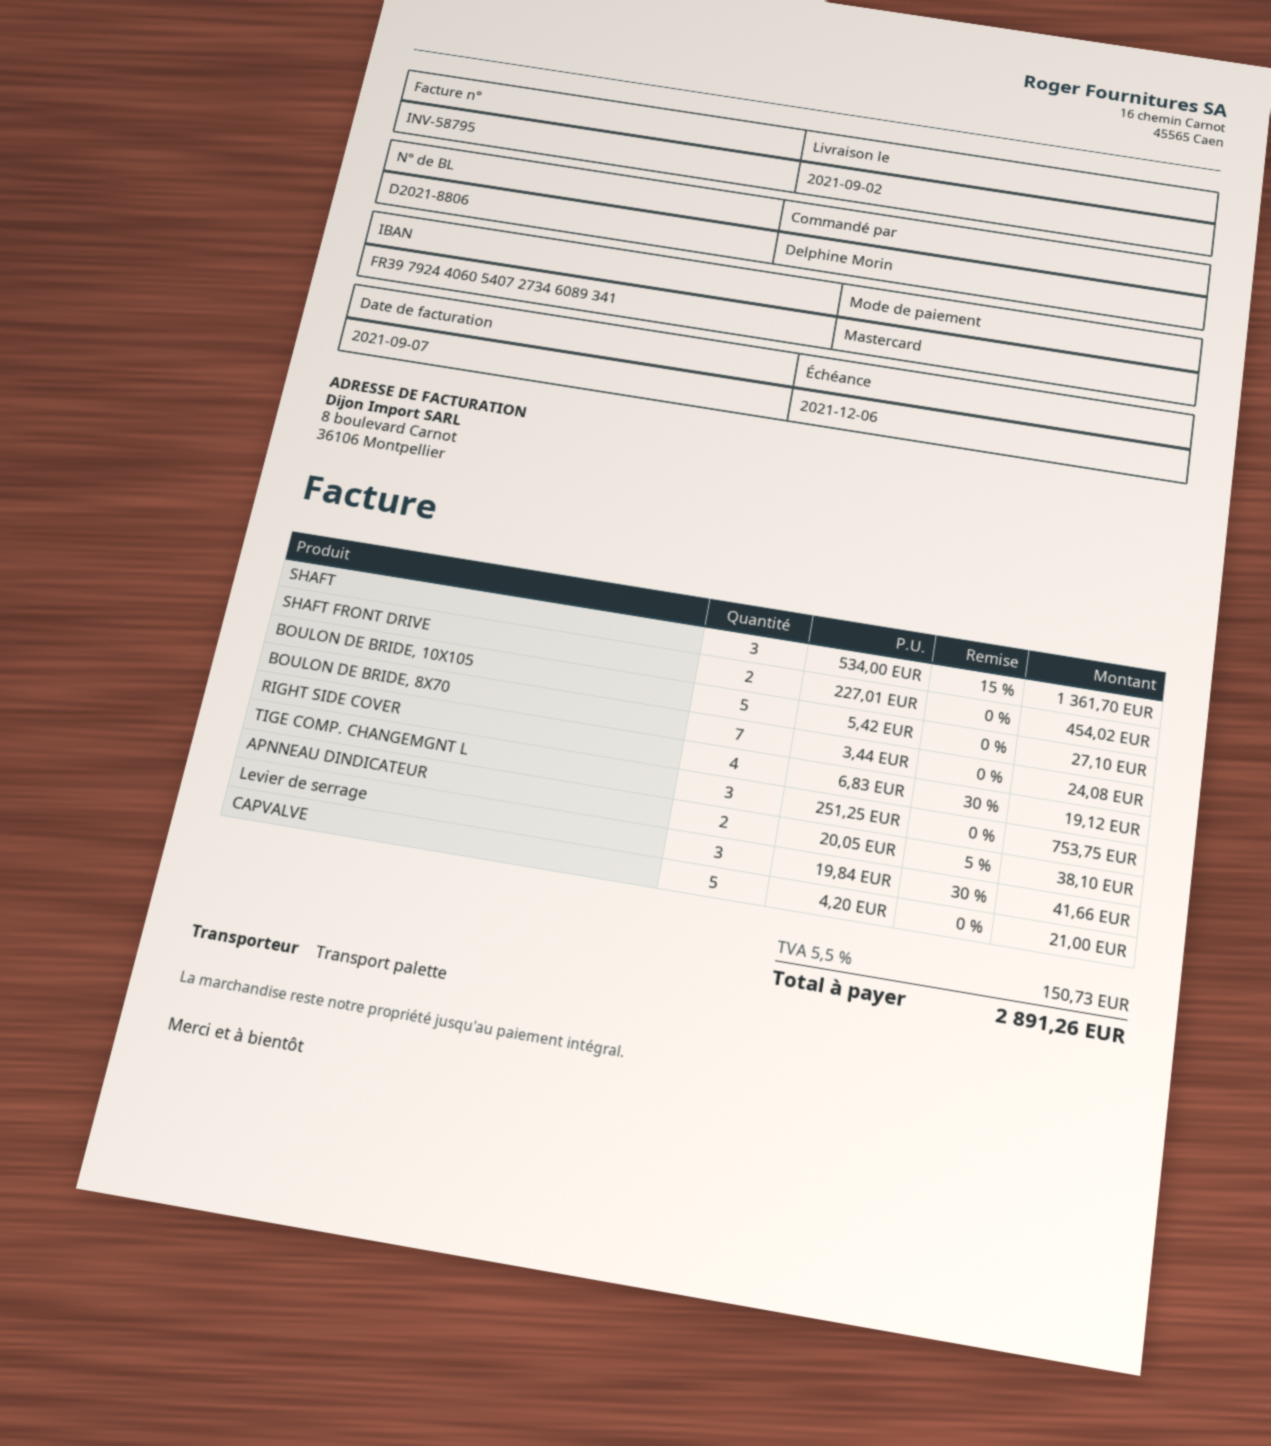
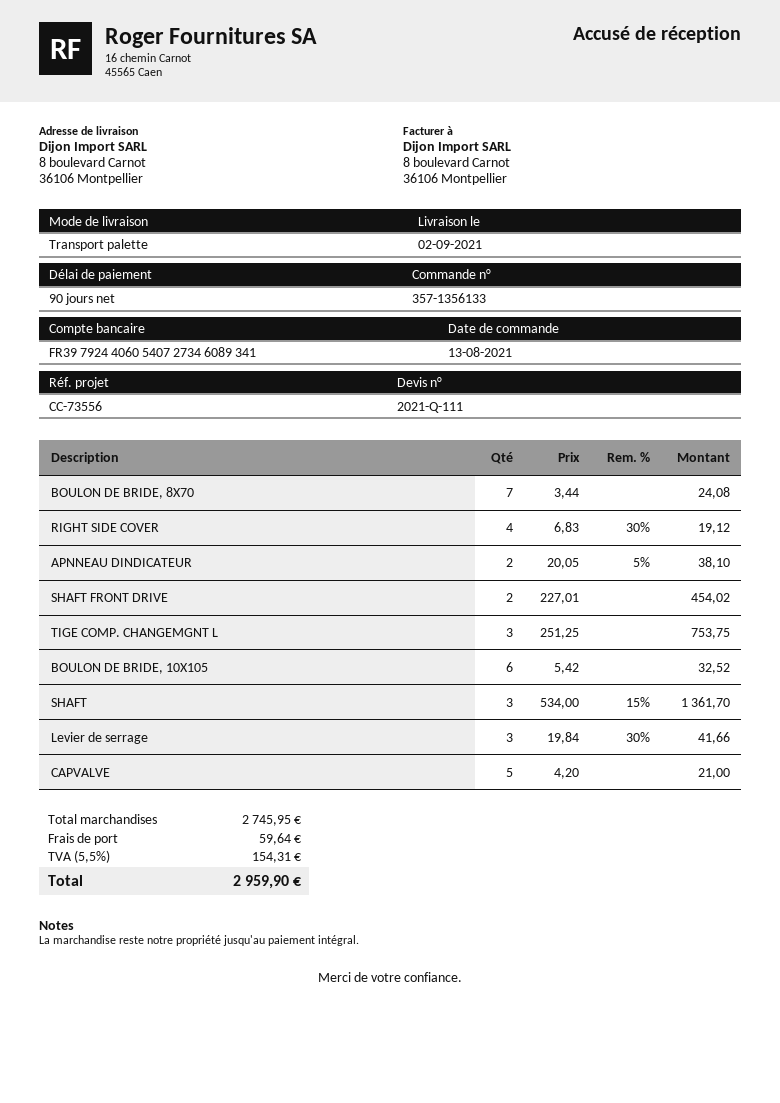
BOULON DE BRIDE, 10X105: 5 x 5.42 = 27.10 -> 6 x 5.42 = 32.52
shipping: none -> 59.64
tax: 5.5% = 150.73 -> 5.5% = 154.31
total: 2891.26 -> 2959.90

